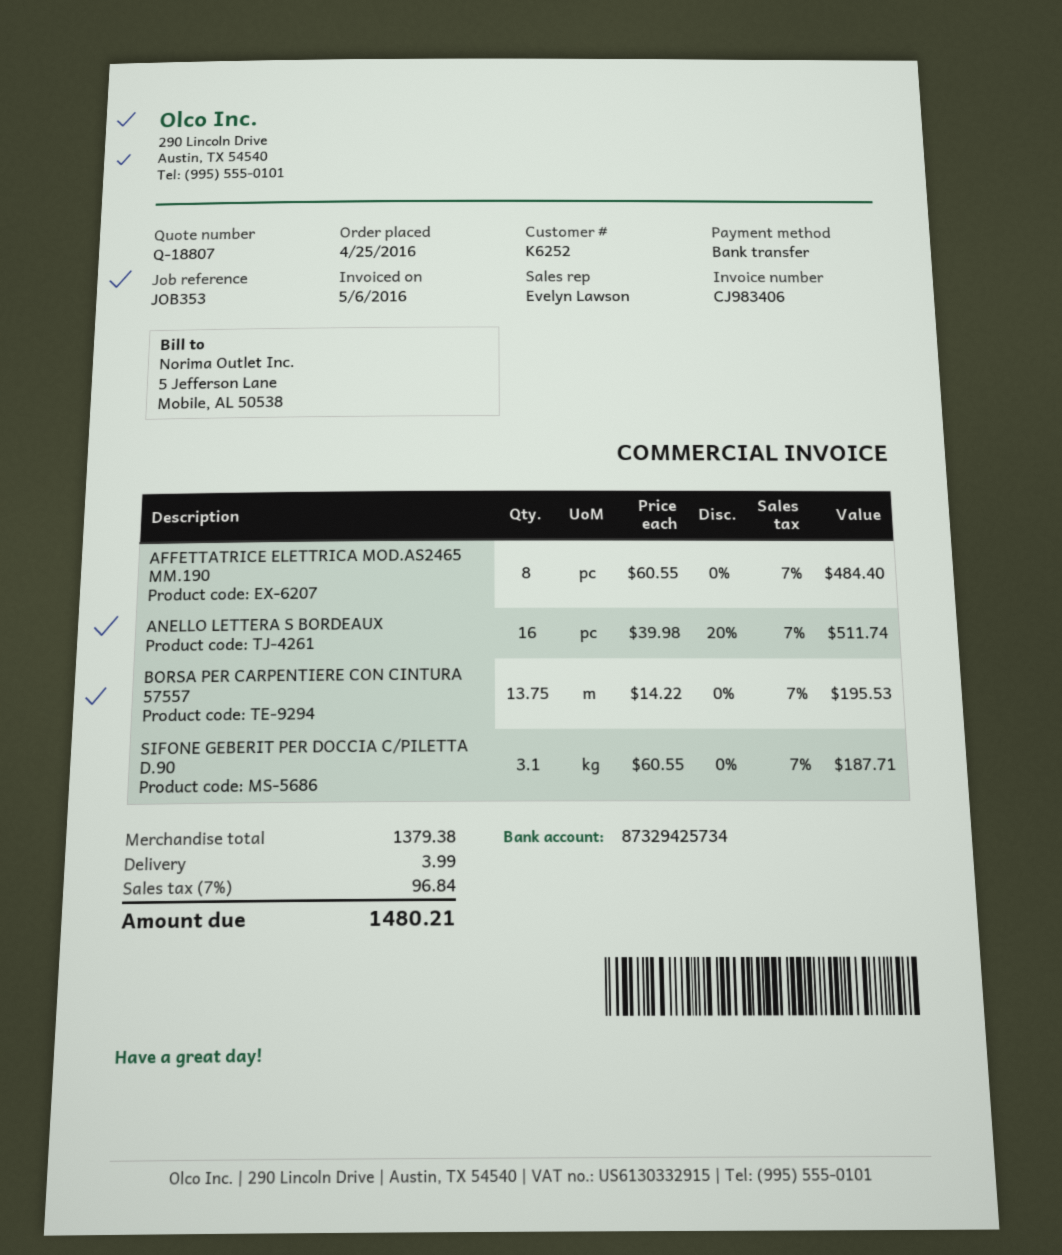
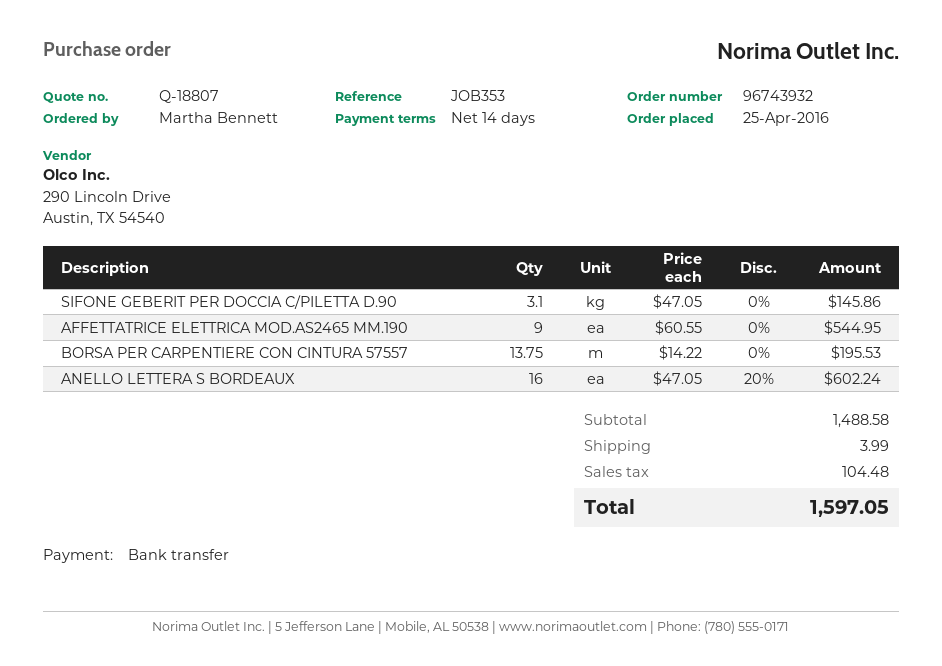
AFFETTATRICE ELETTRICA MOD.AS2465 MM.190: 8 x 60.55 = 484.40 -> 9 x 60.55 = 544.95
ANELLO LETTERA S BORDEAUX: 16 x 39.98 - 20% = 511.74 -> 16 x 47.05 - 20% = 602.24
SIFONE GEBERIT PER DOCCIA C/PILETTA D.90: 3.1 x 60.55 = 187.71 -> 3.1 x 47.05 = 145.86
subtotal: 1379.38 -> 1488.58
tax: 96.84 -> 104.48
total: 1480.21 -> 1597.05

